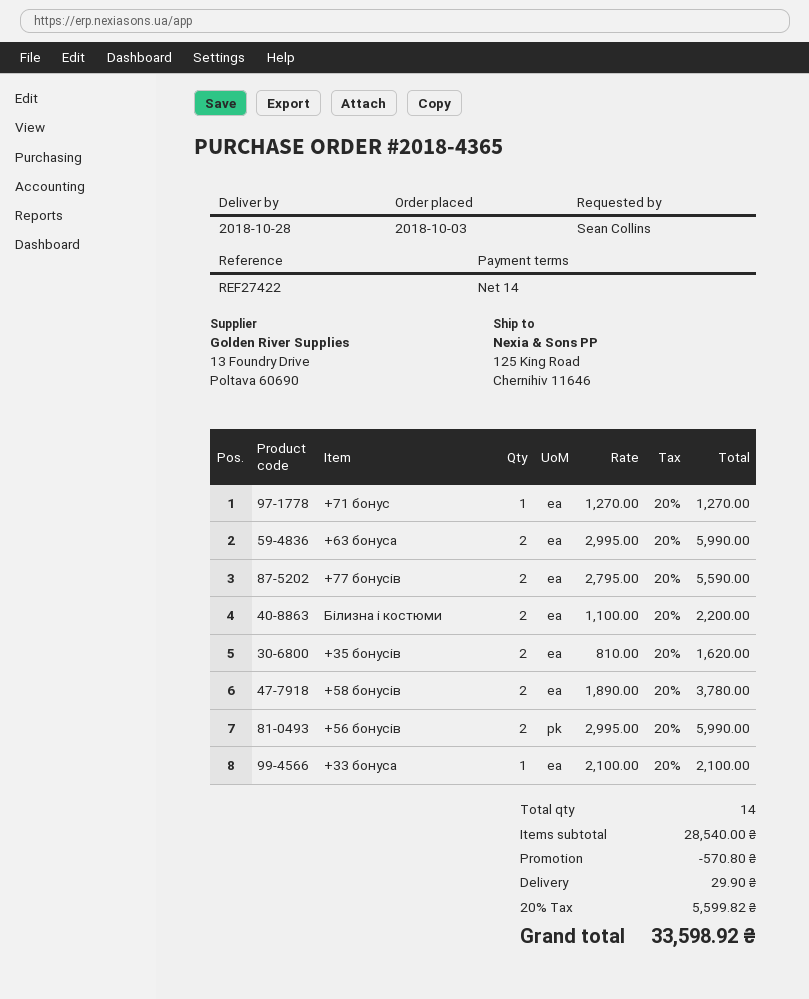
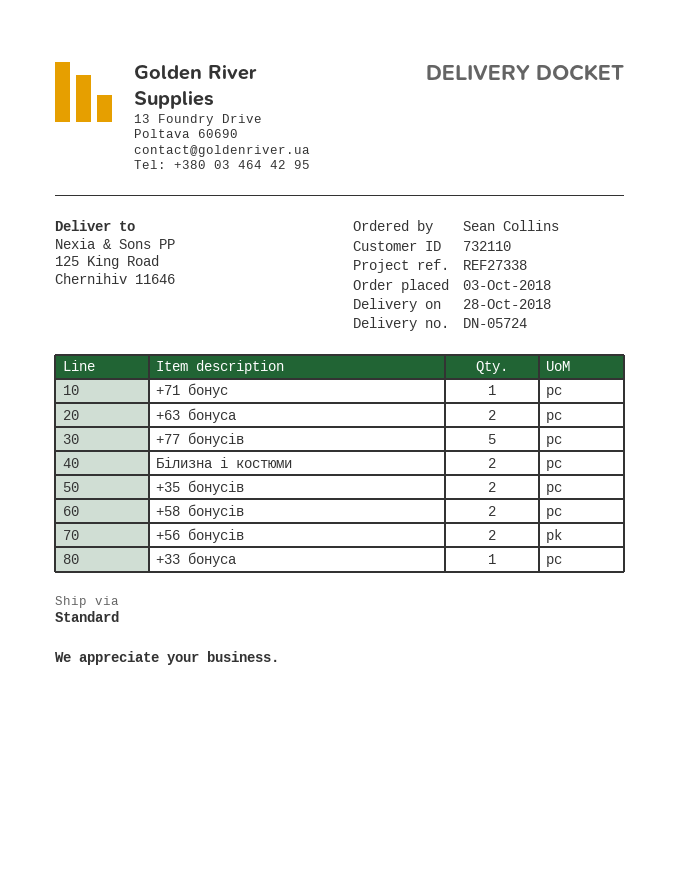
reference: REF27422 -> REF27338
+77 бонусів: 2 -> 5

